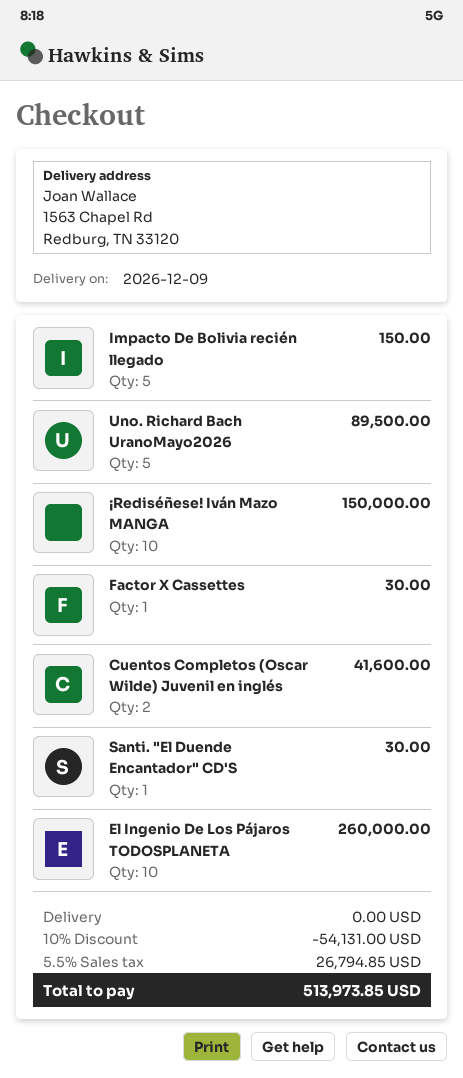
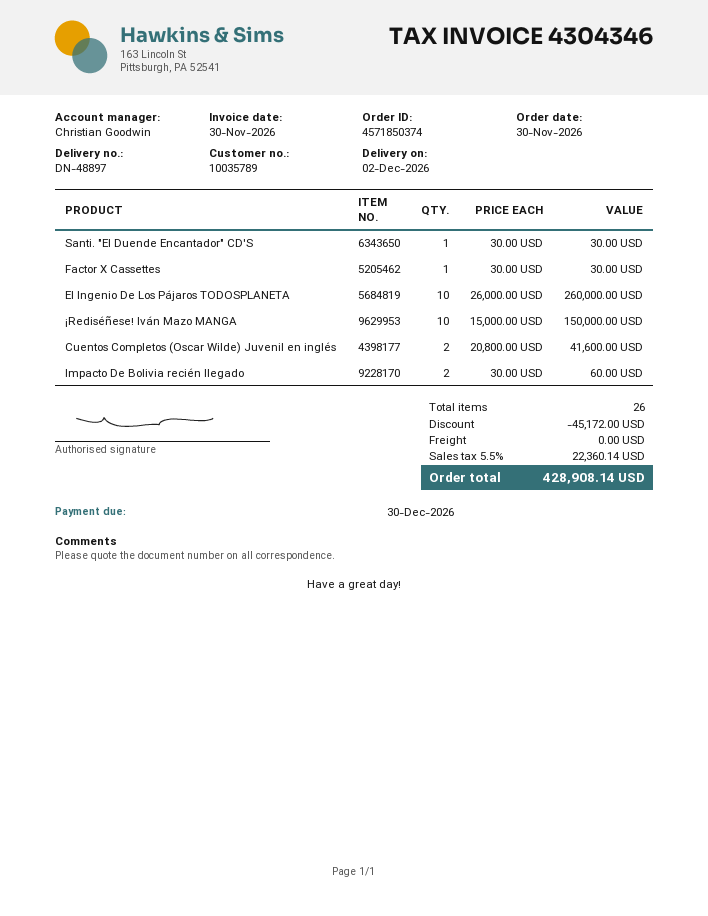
delivery date: 2026-12-09 -> 2026-12-02
Impacto De Bolivia recién llegado: 5 for 150.00 -> 2 for 60.00
Uno. Richard Bach UranoMayo2026: 5 for 89500.00 -> none
discount: 54131.00 -> 45172.00
tax: 5.5% = 26794.85 -> 5.5% = 22360.14
total: 513973.85 -> 428908.14

